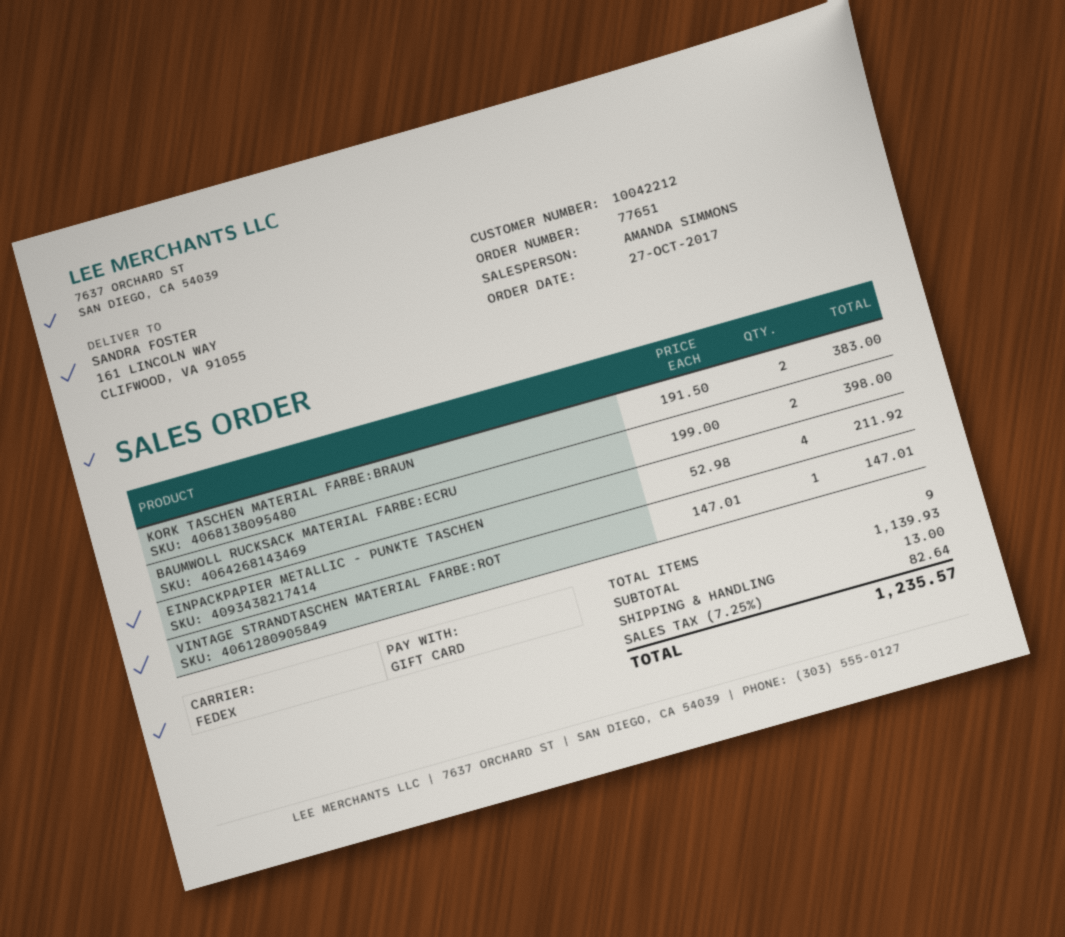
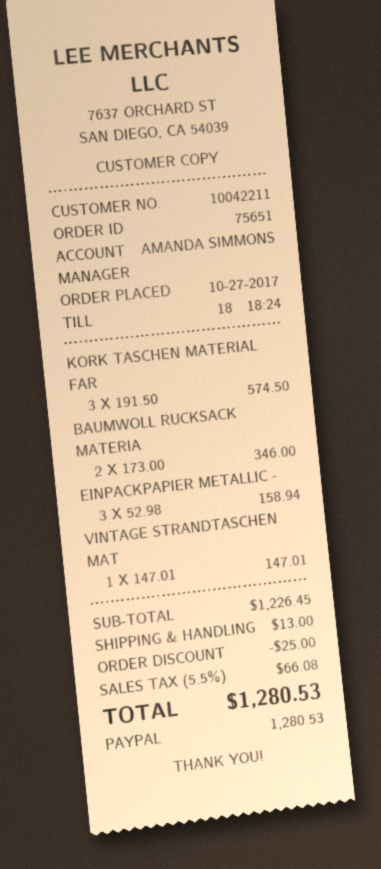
order number: 77651 -> 75651
customer number: 10042212 -> 10042211
payment method: gift card -> PayPal
KORK TASCHEN MATERIAL FARBE:BRAUN: 2 x 191.50 = 383.00 -> 3 x 191.50 = 574.50
BAUMWOLL RUCKSACK MATERIAL FARBE:ECRU: 2 x 199.00 = 398.00 -> 2 x 173.00 = 346.00
EINPACKPAPIER METALLIC - PUNKTE TASCHEN: 4 x 52.98 = 211.92 -> 3 x 52.98 = 158.94
subtotal: 1139.93 -> 1226.45
discount: none -> 25.00
tax: 7.25% = 82.64 -> 5.5% = 66.08
total: 1235.57 -> 1280.53

